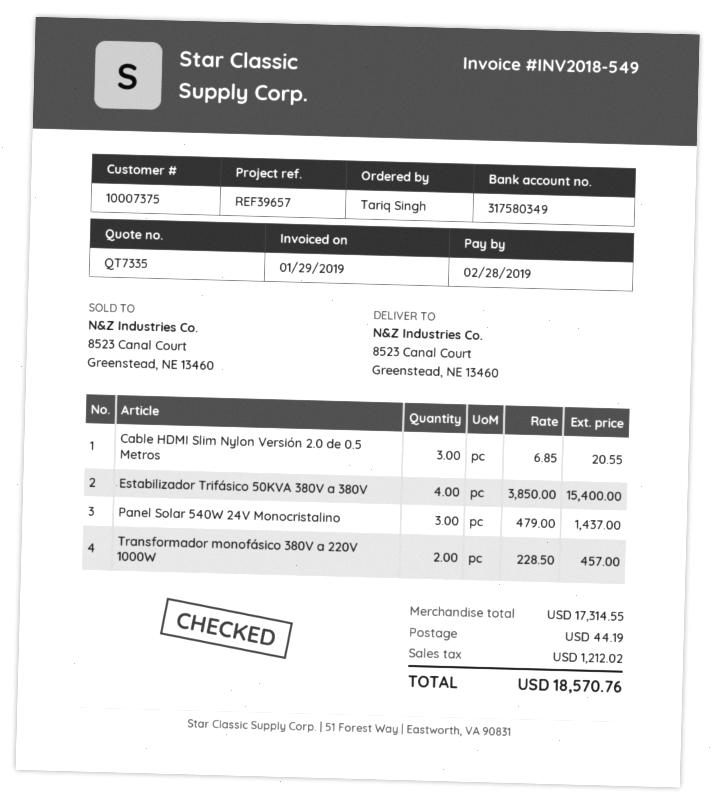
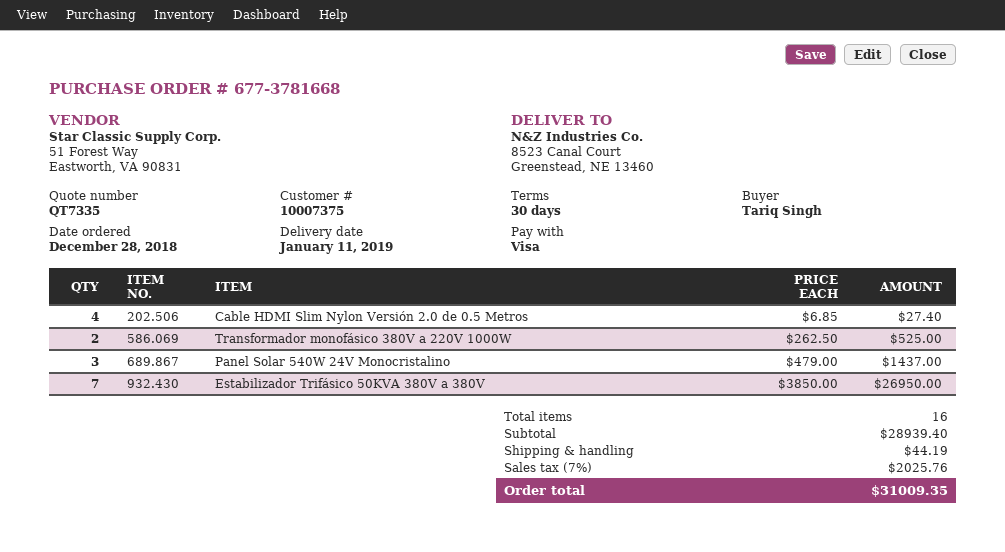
Cable HDMI Slim Nylon Versión 2.0 de 0.5 Metros: 3 x 6.85 = 20.55 -> 4 x 6.85 = 27.40
Estabilizador Trifásico 50KVA 380V a 380V: 4 x 3850.00 = 15400.00 -> 7 x 3850.00 = 26950.00
Transformador monofásico 380V a 220V 1000W: 2 x 228.50 = 457.00 -> 2 x 262.50 = 525.00
subtotal: 17314.55 -> 28939.40
tax: 1212.02 -> 2025.76
total: 18570.76 -> 31009.35

